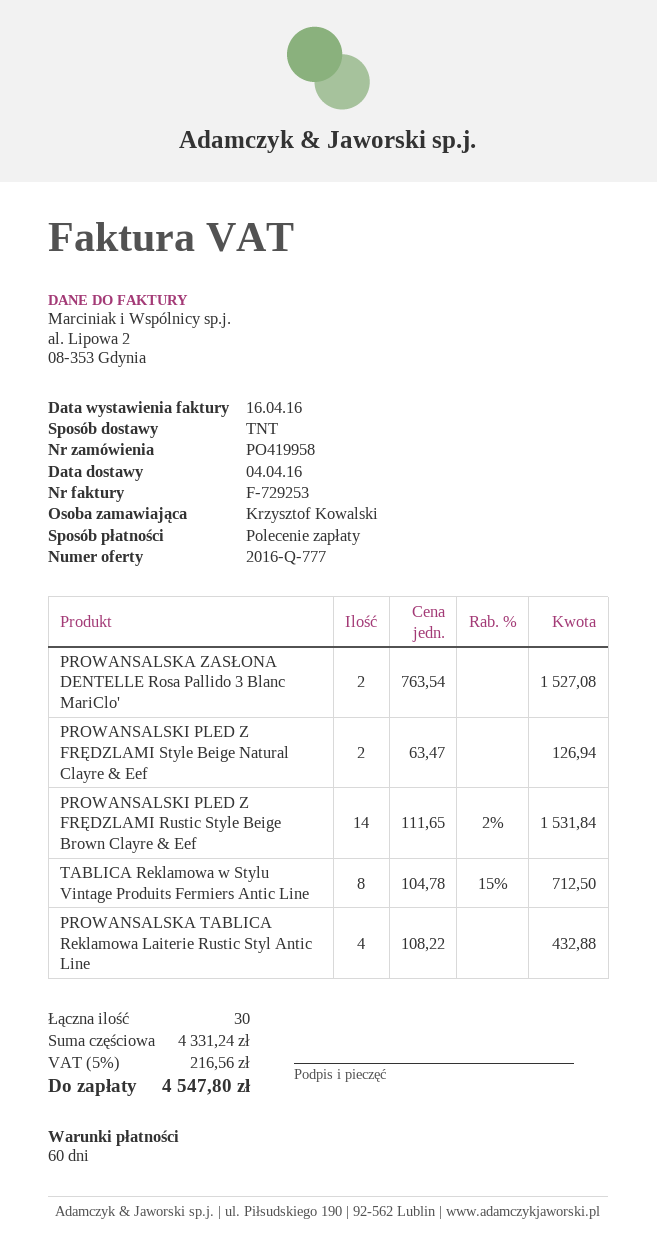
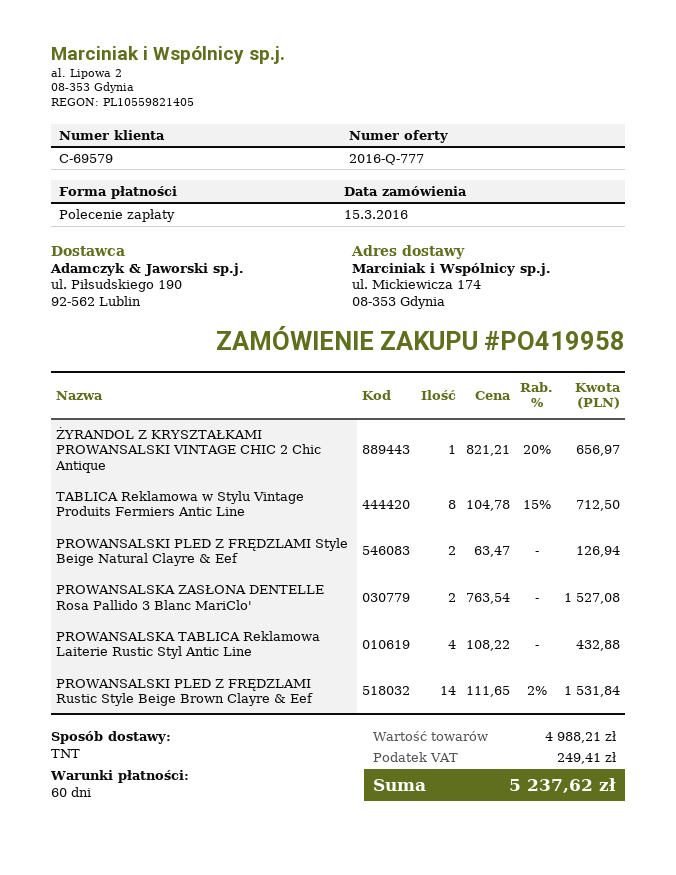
ŻYRANDOL Z KRYSZTAŁKAMI PROWANSALSKI VINTAGE CHIC 2 Chic Antique: none -> 1 x 821.21 - 20% = 656.97
subtotal: 4331.24 -> 4988.21
tax: 216.56 -> 249.41
total: 4547.80 -> 5237.62

